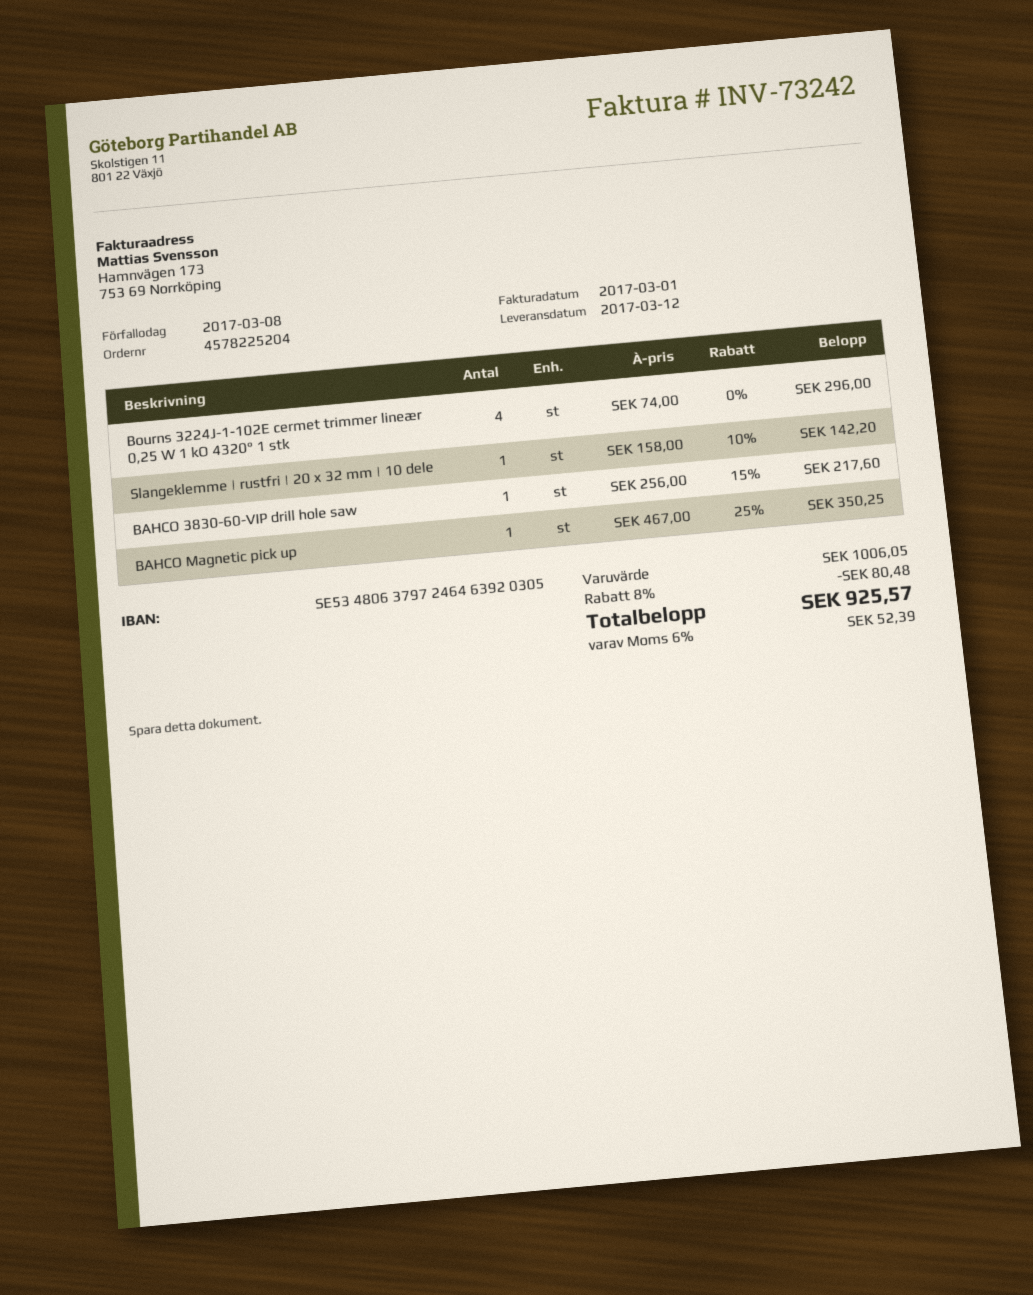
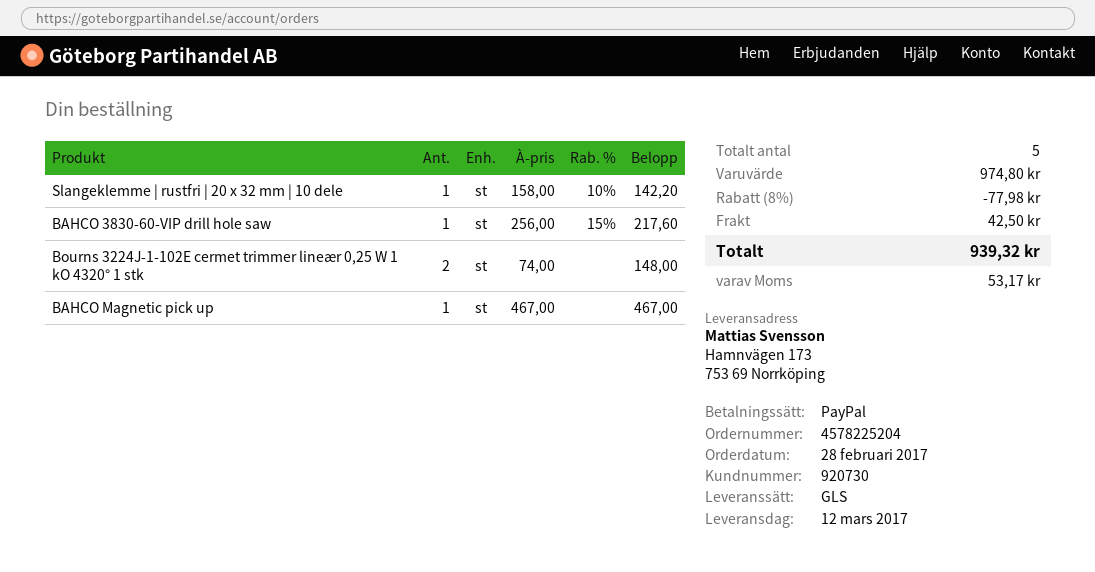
Bourns 3224J-1-102E cermet trimmer lineær 0,25 W 1 kO 4320° 1 stk: 4 x 74.00 = 296.00 -> 2 x 74.00 = 148.00
BAHCO Magnetic pick up: 1 x 467.00 - 25% = 350.25 -> 1 x 467.00 = 467.00
subtotal: 1006.05 -> 974.80
discount: 8% = 80.48 -> 8% = 77.98
shipping: none -> 42.50
tax: 52.39 -> 53.17
total: 925.57 -> 939.32

